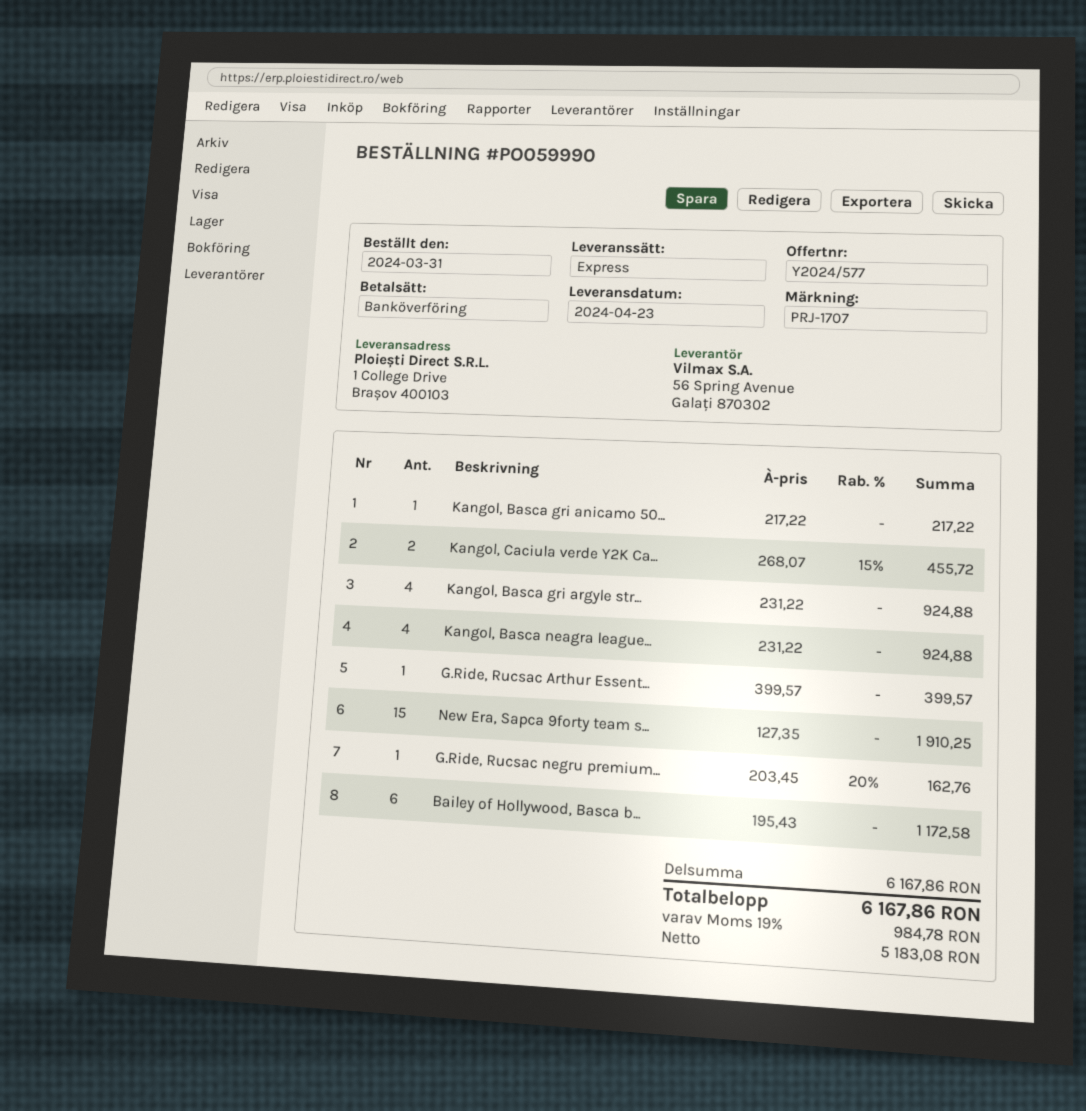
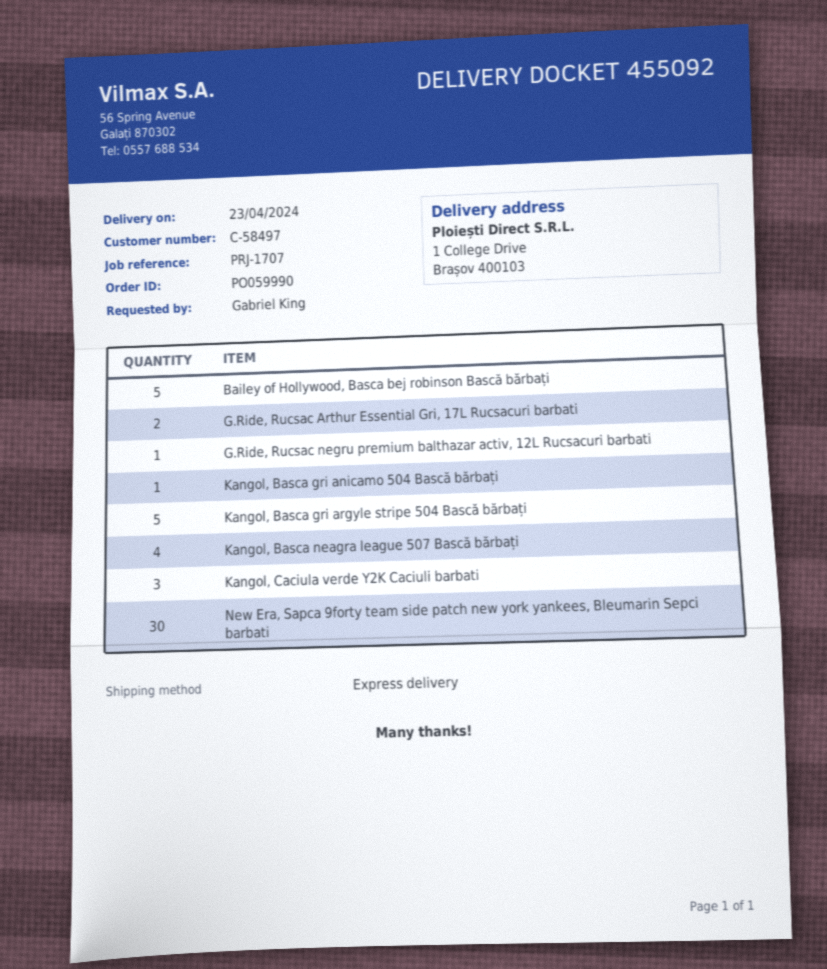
Kangol, Caciula verde Y2K Ca...: 2 -> 3
Kangol, Basca gri argyle str...: 4 -> 5
G.Ride, Rucsac Arthur Essent...: 1 -> 2
New Era, Sapca 9forty team s...: 15 -> 30
Bailey of Hollywood, Basca b...: 6 -> 5

